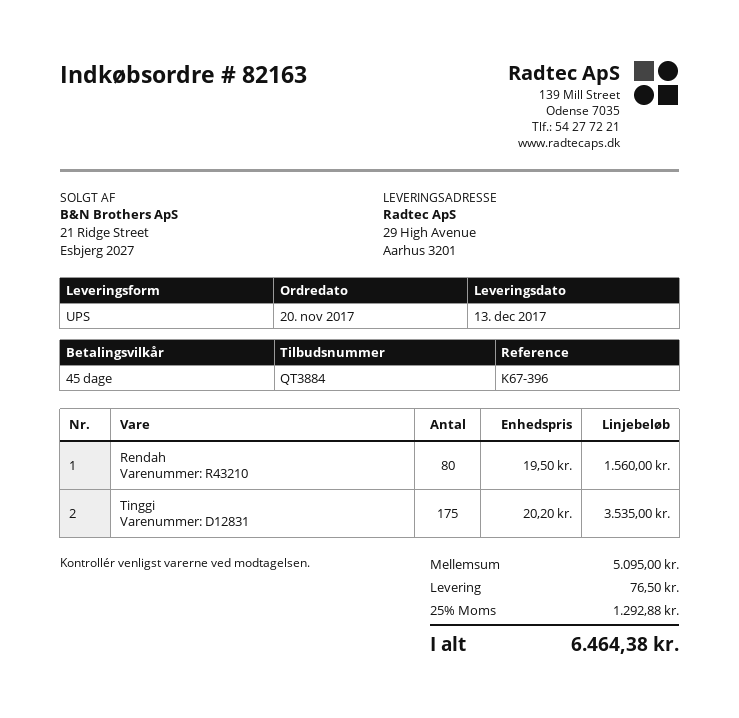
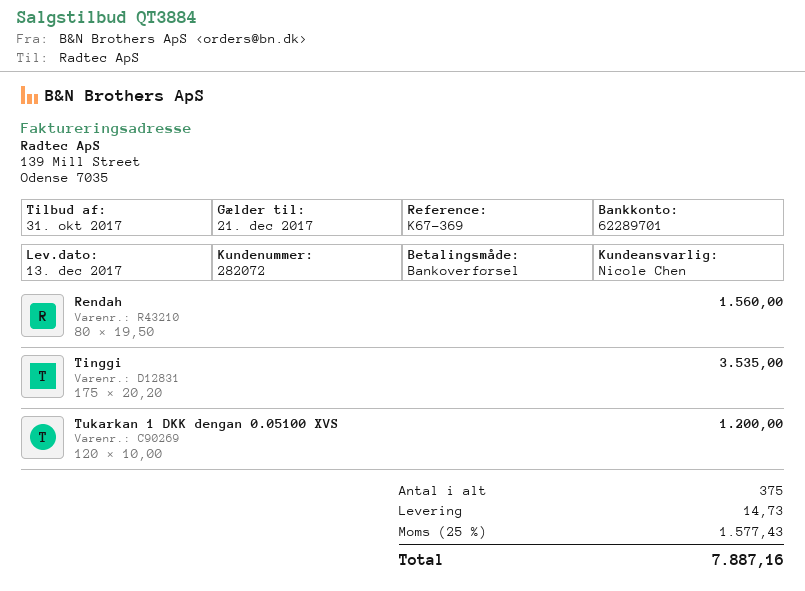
reference: K67-396 -> K67-369
Tukarkan 1 DKK dengan 0.05100 XVS: none -> 120 x 10.00 = 1200.00
shipping: 76.50 -> 14.73
tax: 25% = 1292.88 -> 25% = 1577.43
total: 6464.38 -> 7887.16

